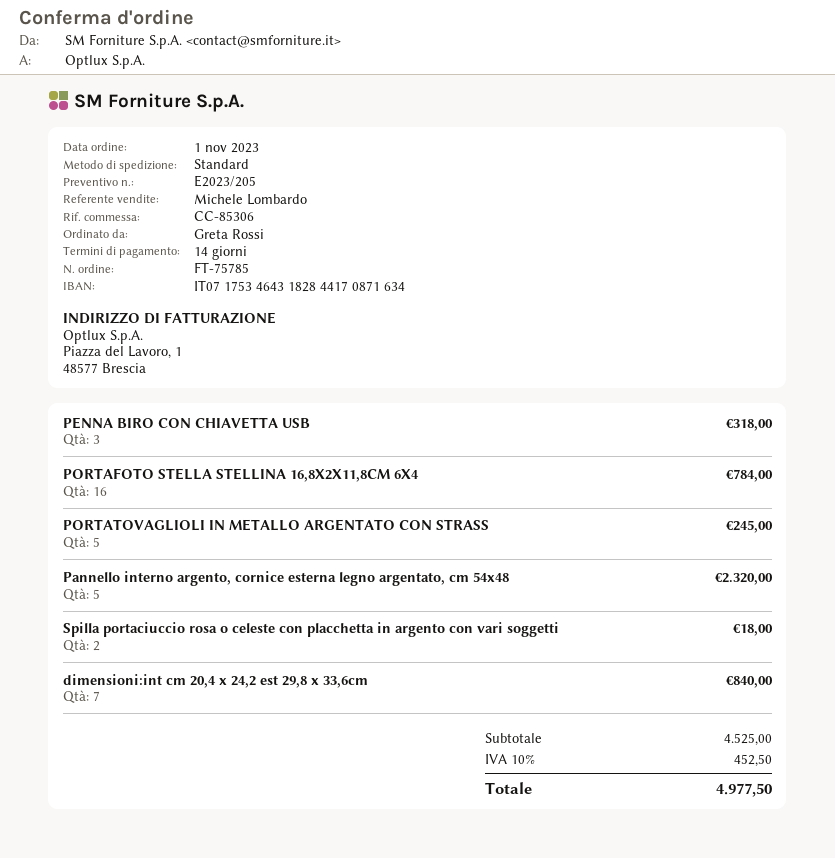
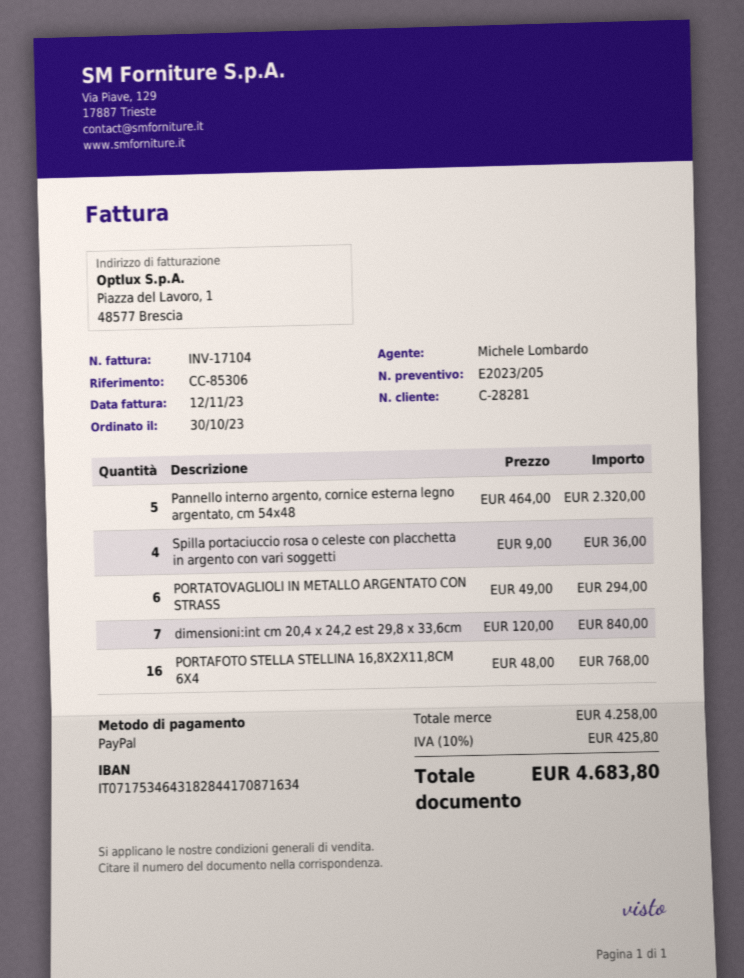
order date: 2023-11-01 -> 2023-10-30
PENNA BIRO CON CHIAVETTA USB: 3 for 318.00 -> none
PORTAFOTO STELLA STELLINA 16,8X2X11,8CM 6X4: 16 for 784.00 -> 16 for 768.00
PORTATOVAGLIOLI IN METALLO ARGENTATO CON STRASS: 5 for 245.00 -> 6 for 294.00
Spilla portaciuccio rosa o celeste con placchetta in argento con vari soggetti: 2 for 18.00 -> 4 for 36.00
subtotal: 4525.00 -> 4258.00
tax: 10% = 452.50 -> 10% = 425.80
total: 4977.50 -> 4683.80

